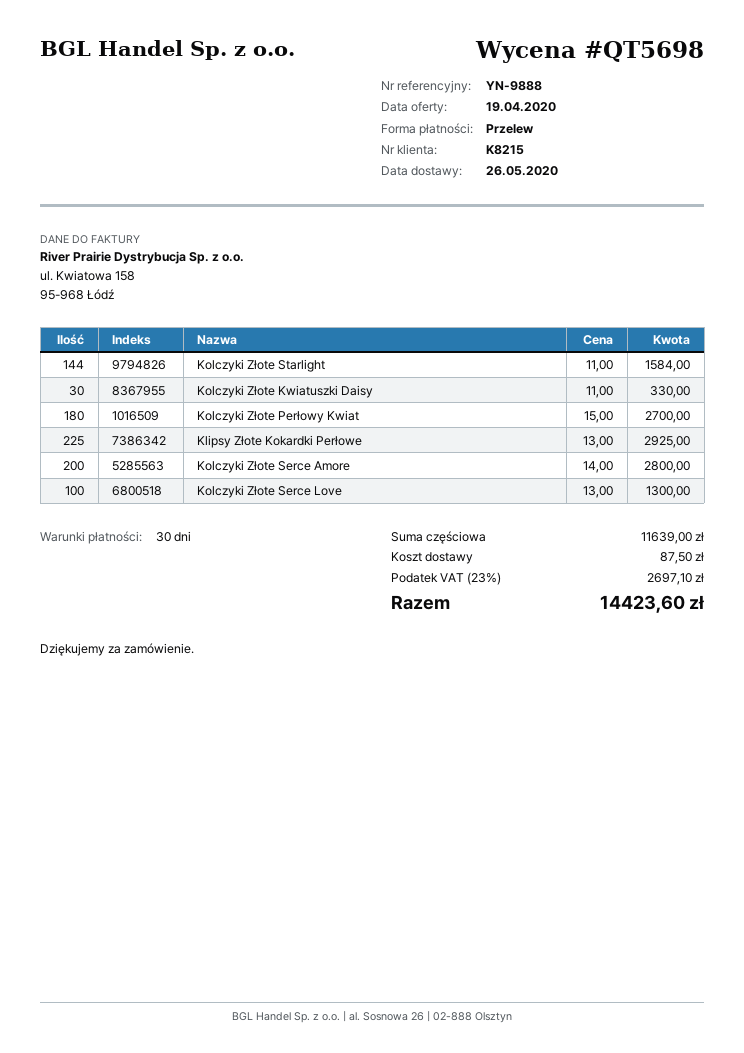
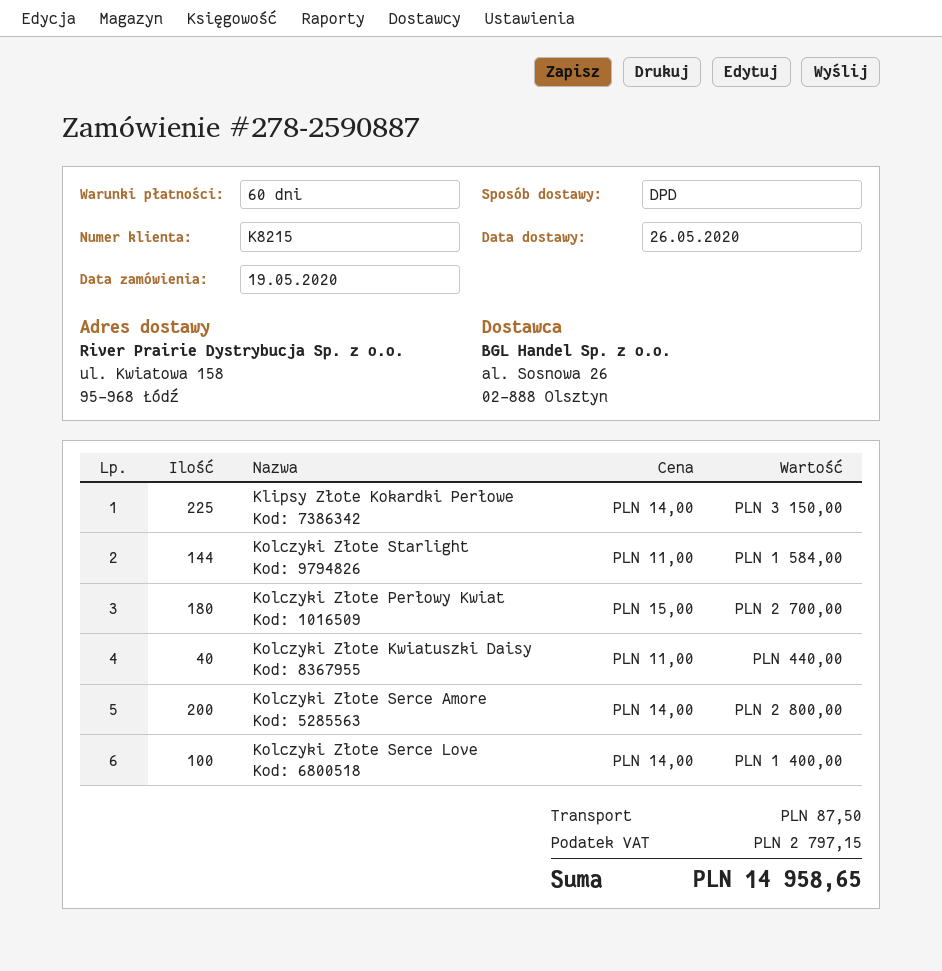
payment terms: 30 days -> 60 days
Kolczyki Złote Kwiatuszki Daisy: 30 x 11.00 = 330.00 -> 40 x 11.00 = 440.00
Klipsy Złote Kokardki Perłowe: 225 x 13.00 = 2925.00 -> 225 x 14.00 = 3150.00
Kolczyki Złote Serce Love: 100 x 13.00 = 1300.00 -> 100 x 14.00 = 1400.00
tax: 2697.10 -> 2797.15
total: 14423.60 -> 14958.65

